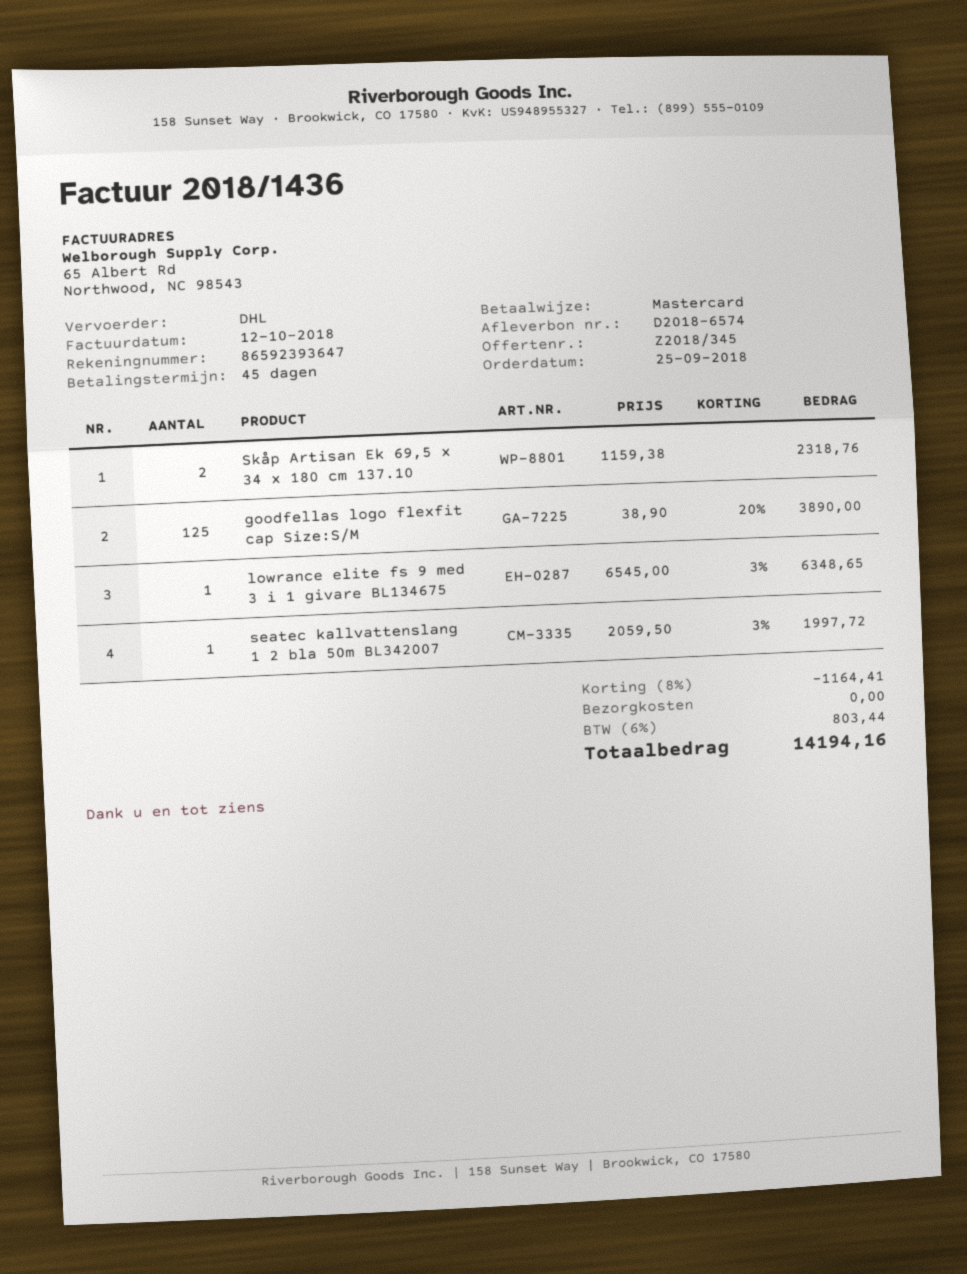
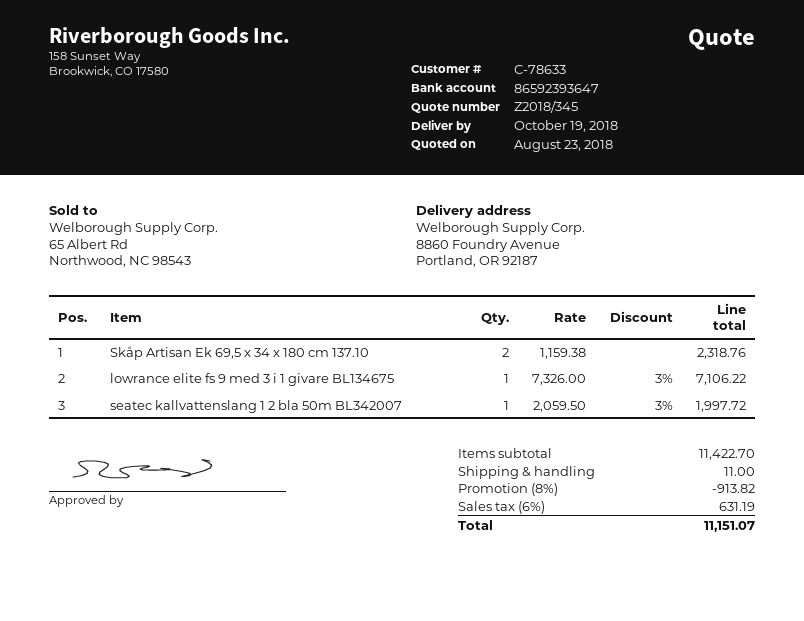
goodfellas logo flexfit cap Size:S/M: 125 x 38.90 - 20% = 3890.00 -> none
lowrance elite fs 9 med 3 i 1 givare BL134675: 1 x 6545.00 - 3% = 6348.65 -> 1 x 7326.00 - 3% = 7106.22
discount: 8% = 1164.41 -> 8% = 913.82
shipping: 0.00 -> 11.00
tax: 6% = 803.44 -> 6% = 631.19
total: 14194.16 -> 11151.07

